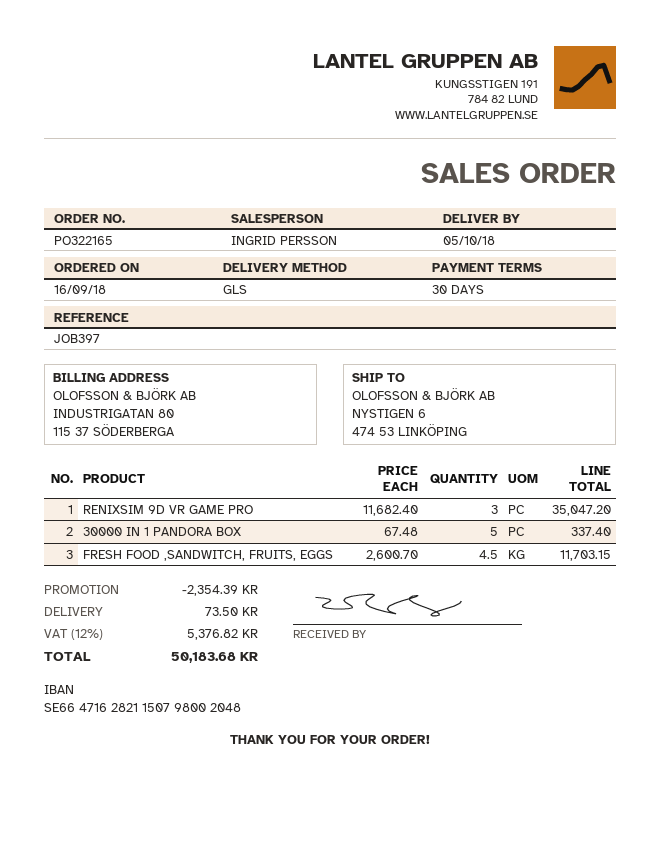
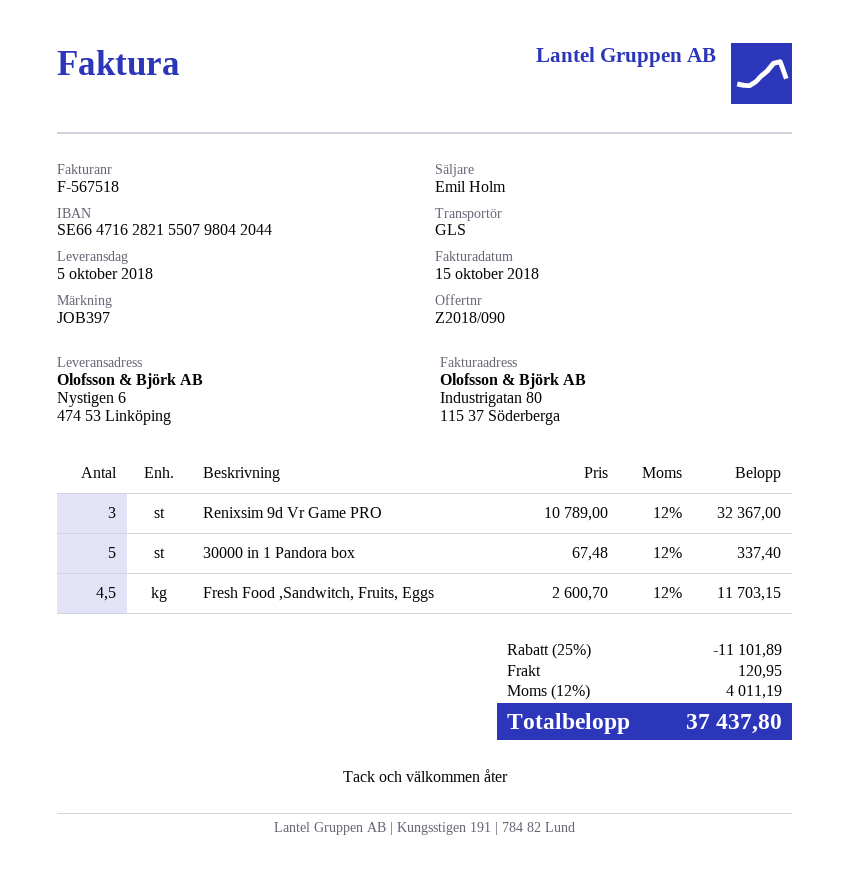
sales rep: INGRID PERSSON -> Emil Holm
bank account: SE6647162821150798002048 -> SE6647162821550798042044
RENIXSIM 9D VR GAME PRO: 3 x 11682.40 = 35047.20 -> 3 x 10789.00 = 32367.00
discount: 2354.39 -> 11101.89
shipping: 73.50 -> 120.95
tax: 12% = 5376.82 -> 12% = 4011.19
total: 50183.68 -> 37437.80

